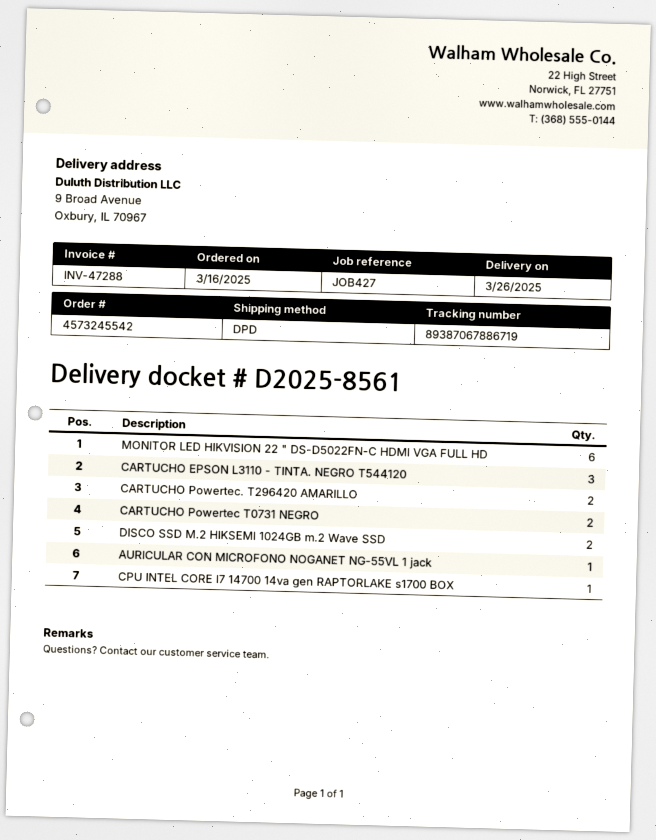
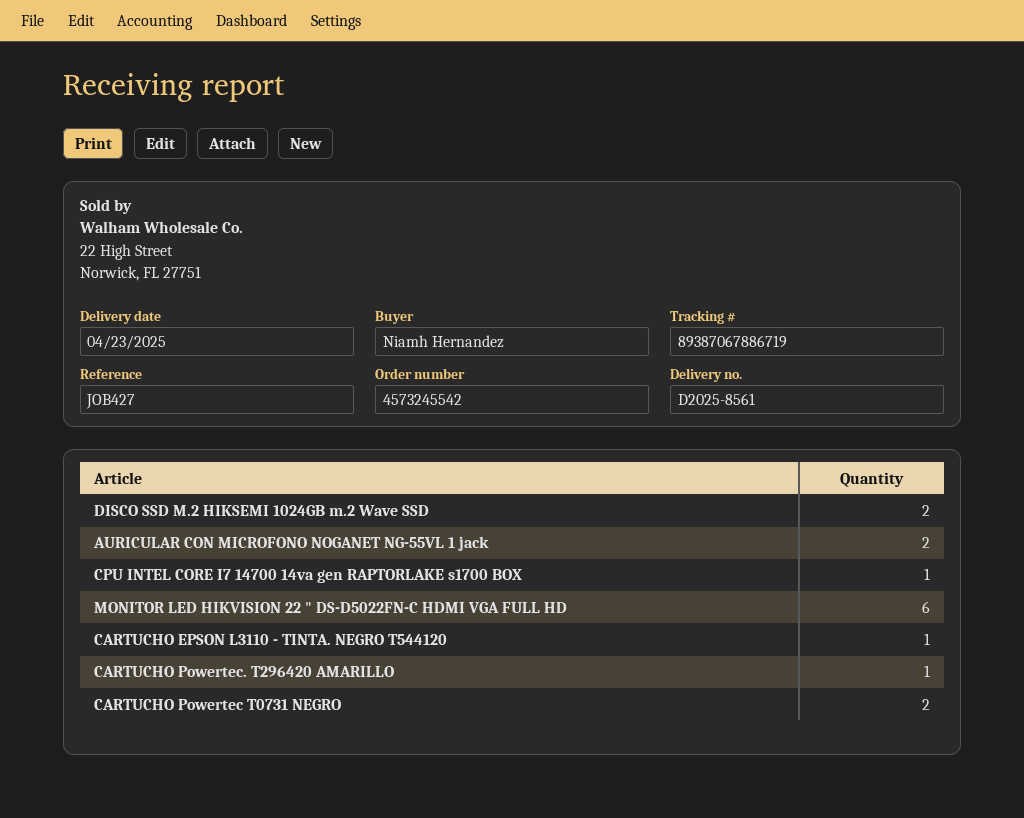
delivery date: 2025-03-26 -> 2025-04-23
CARTUCHO EPSON L3110 - TINTA. NEGRO T544120: 3 -> 1
CARTUCHO Powertec. T296420 AMARILLO: 2 -> 1
AURICULAR CON MICROFONO NOGANET NG-55VL 1 jack: 1 -> 2

